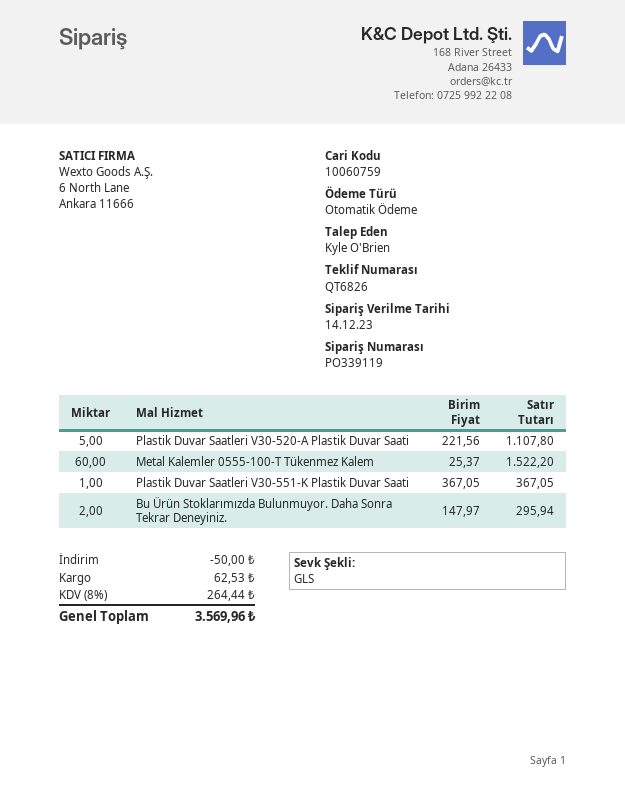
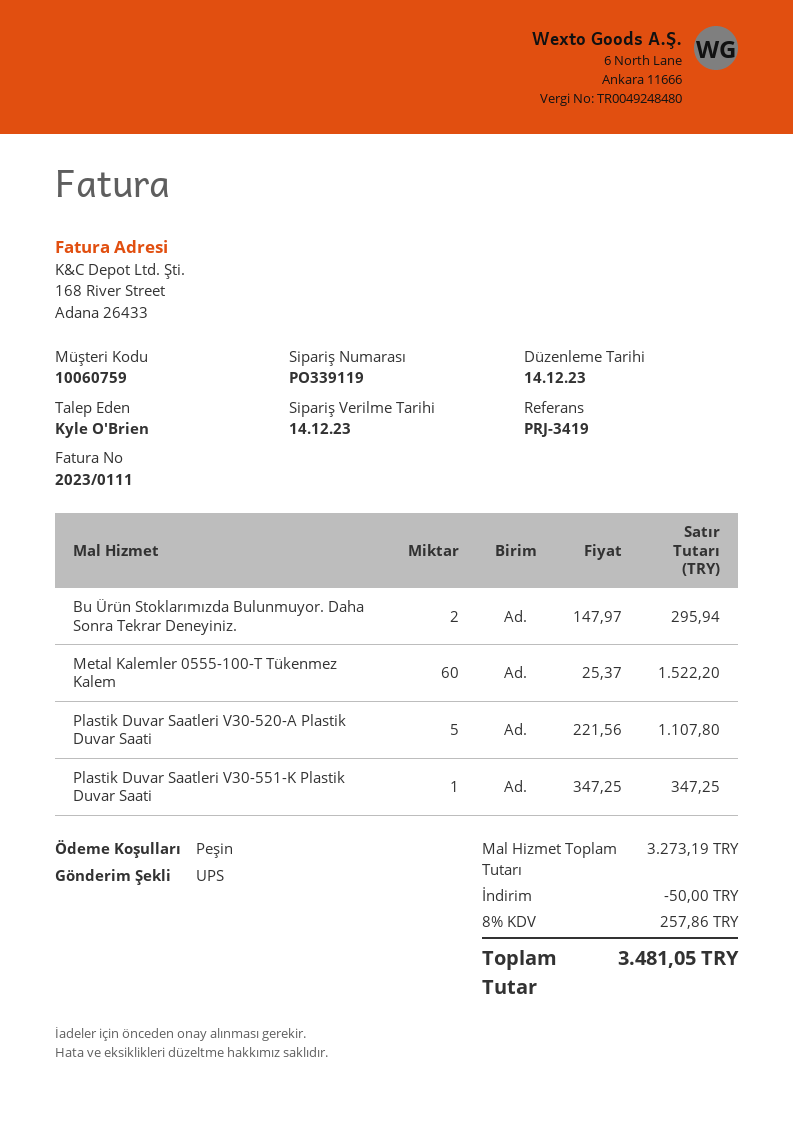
shipping method: GLS -> UPS
Plastik Duvar Saatleri V30-551-K Plastik Duvar Saati: 1 x 367.05 = 367.05 -> 1 x 347.25 = 347.25
shipping: 62.53 -> none
tax: 8% = 264.44 -> 8% = 257.86
total: 3569.96 -> 3481.05

